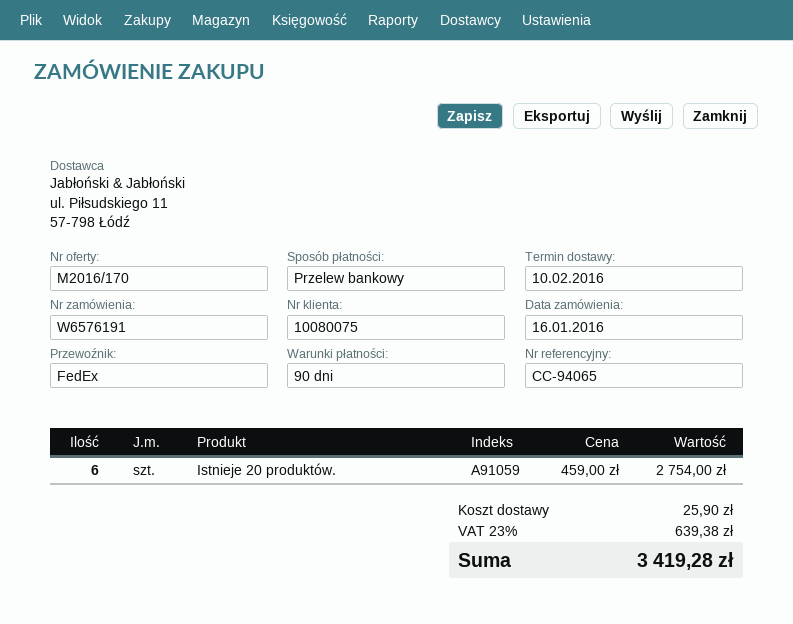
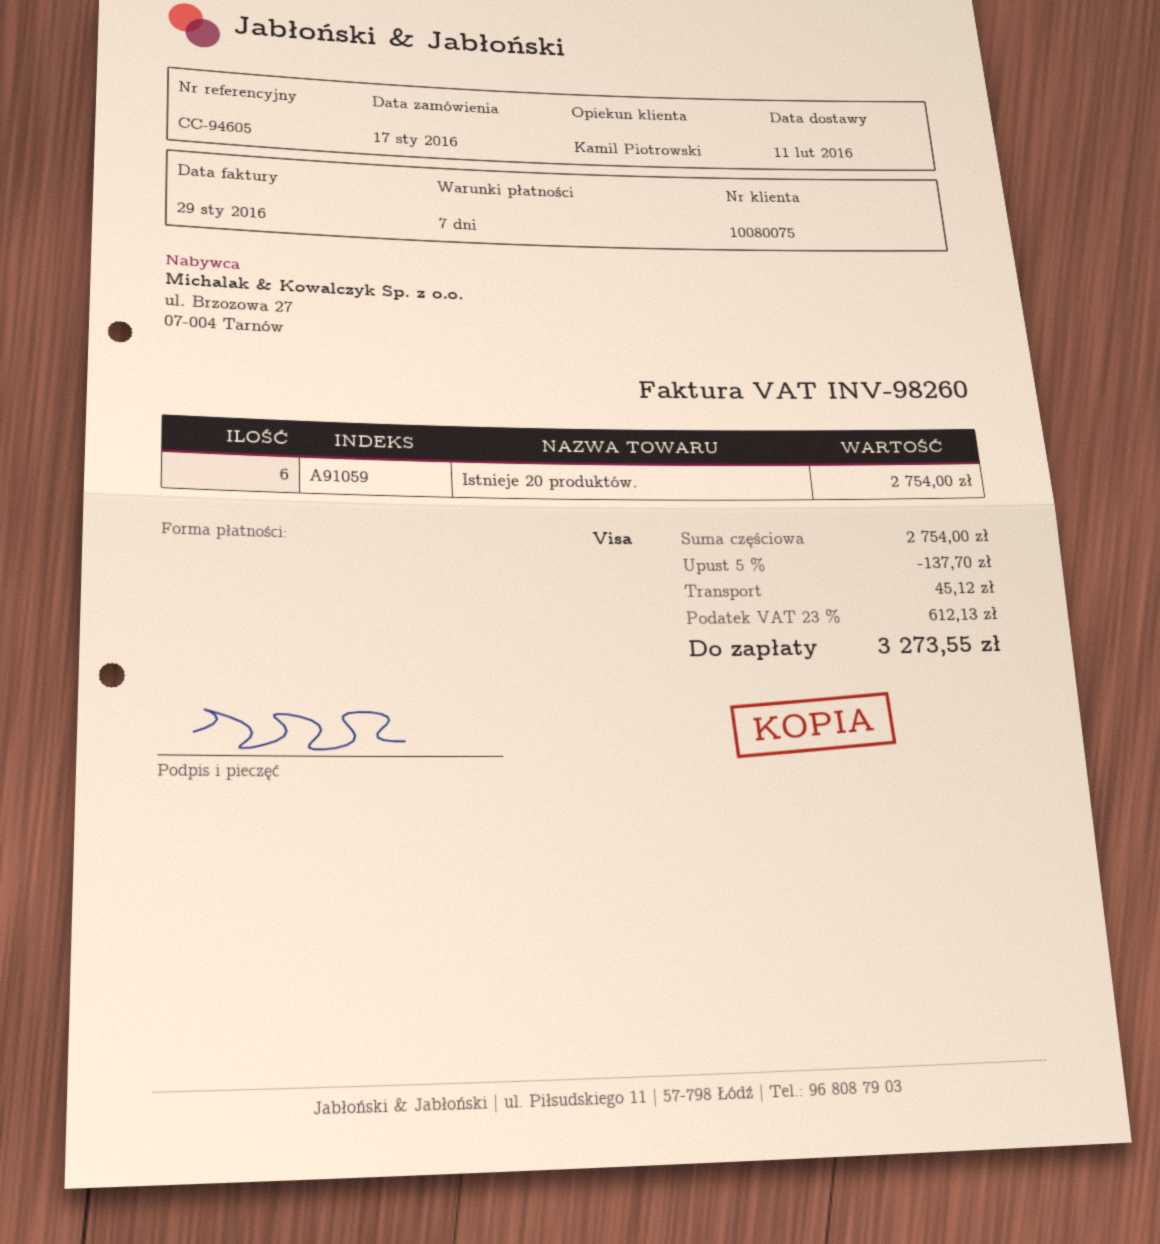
order date: 2016-01-16 -> 2016-01-17
delivery date: 2016-02-10 -> 2016-02-11
payment terms: 90 days -> 7 days
reference: CC-94065 -> CC-94605
payment method: bank transfer -> Visa
discount: none -> 5% = 137.70
shipping: 25.90 -> 45.12
tax: 23% = 639.38 -> 23% = 612.13
total: 3419.28 -> 3273.55

